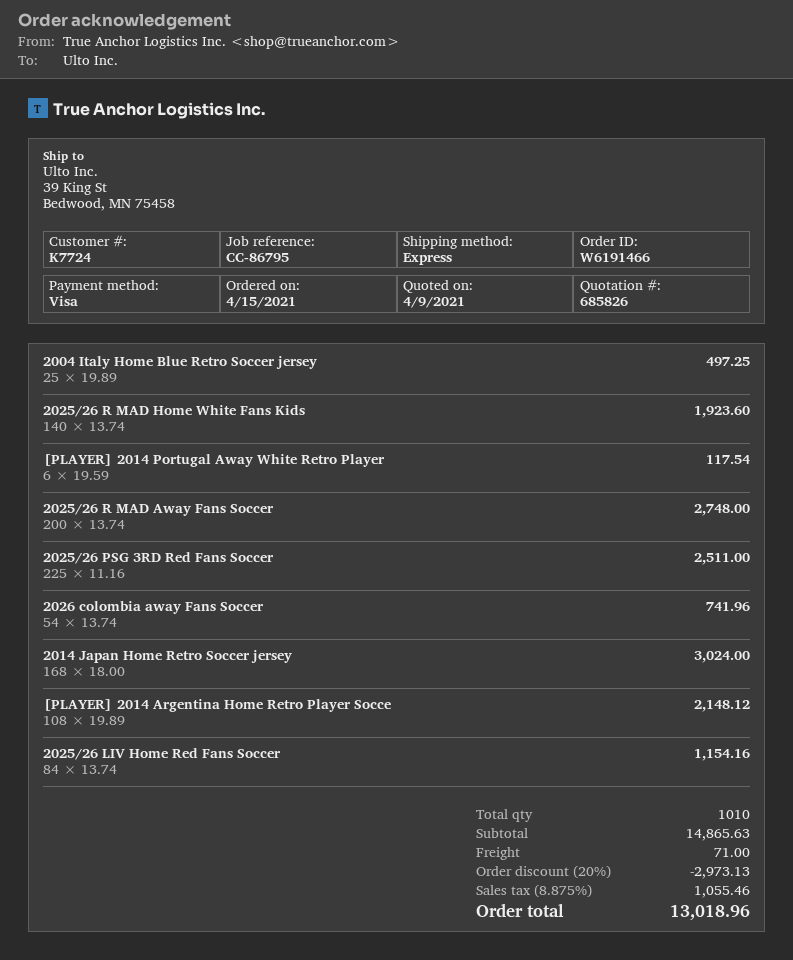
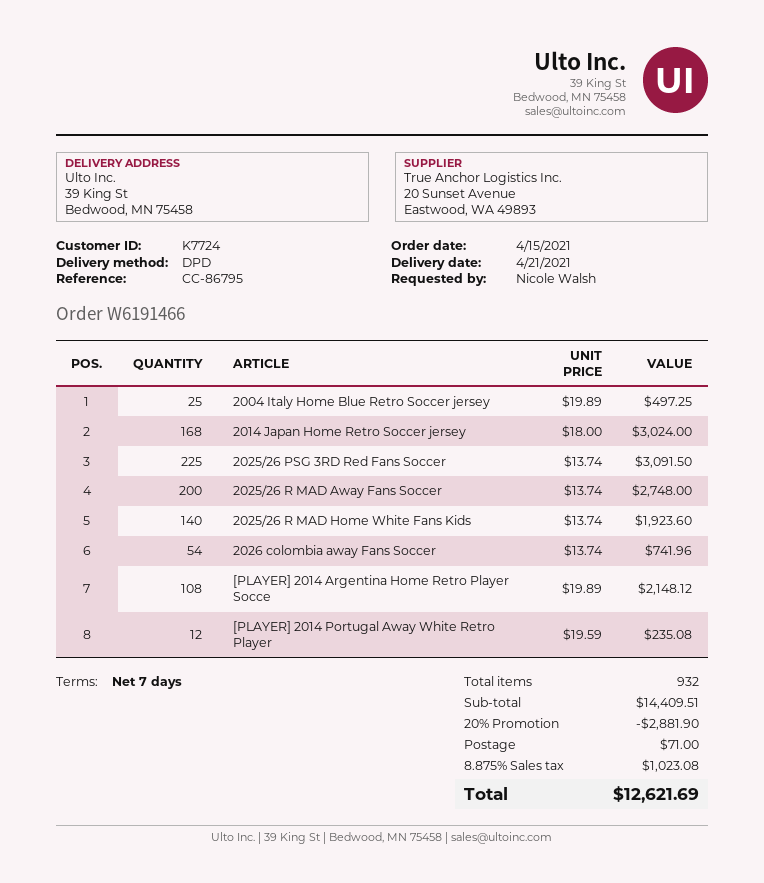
shipping method: express -> DPD
[PLAYER] 2014 Portugal Away White Retro Player: 6 x 19.59 = 117.54 -> 12 x 19.59 = 235.08
2025/26 PSG 3RD Red Fans Soccer: 225 x 11.16 = 2511.00 -> 225 x 13.74 = 3091.50
2025/26 LIV Home Red Fans Soccer: 84 x 13.74 = 1154.16 -> none
total quantity: 1010 -> 932
subtotal: 14865.63 -> 14409.51
discount: 20% = 2973.13 -> 20% = 2881.90
tax: 8.875% = 1055.46 -> 8.875% = 1023.08
total: 13018.96 -> 12621.69

